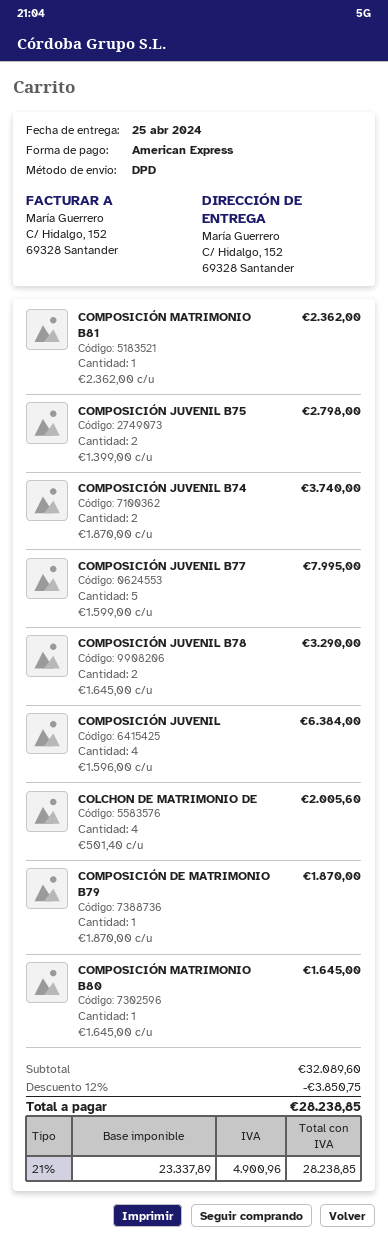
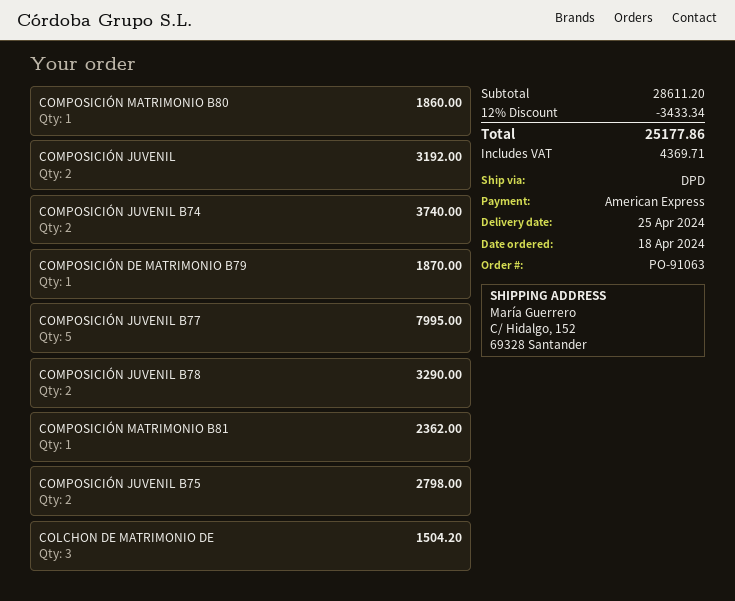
COMPOSICIÓN JUVENIL: 4 for 6384.00 -> 2 for 3192.00
COLCHON DE MATRIMONIO DE: 4 for 2005.60 -> 3 for 1504.20
COMPOSICIÓN MATRIMONIO B80: 1 for 1645.00 -> 1 for 1860.00
subtotal: 32089.60 -> 28611.20
discount: 12% = 3850.75 -> 12% = 3433.34
tax: 4900.96 -> 4369.71
total: 28238.85 -> 25177.86

